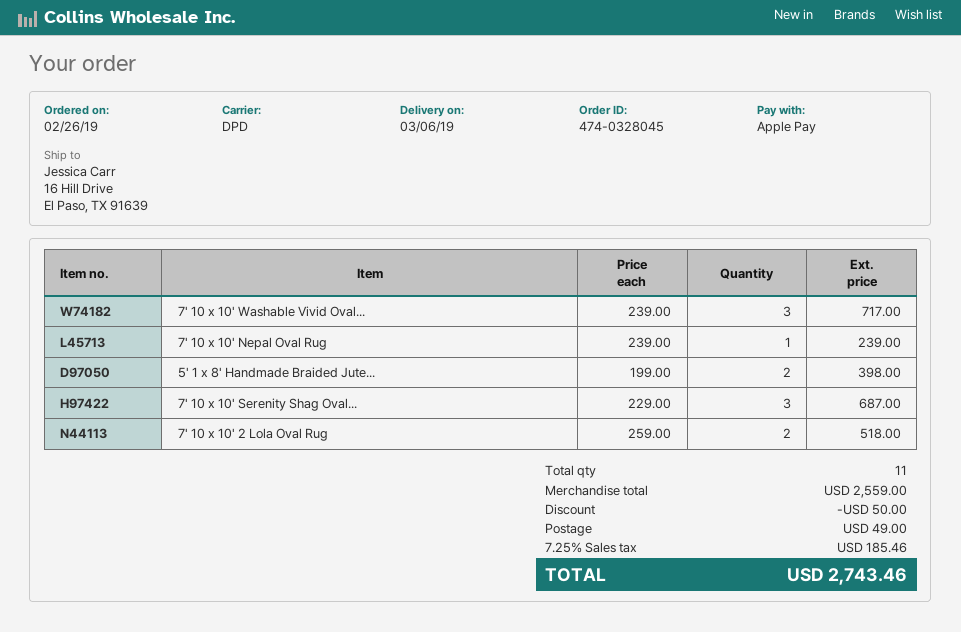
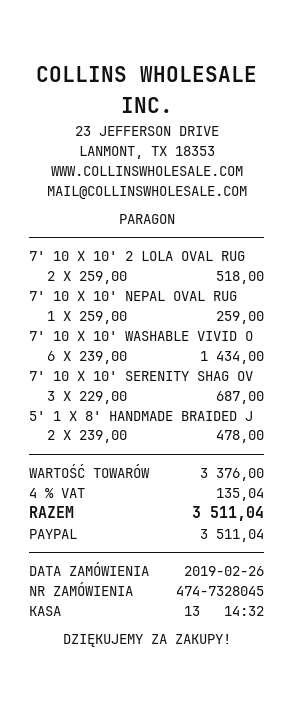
order number: 474-0328045 -> 474-7328045
payment method: Apple Pay -> PayPal
7' 10 x 10' Washable Vivid Oval...: 3 x 239.00 = 717.00 -> 6 x 239.00 = 1434.00
7' 10 x 10' Nepal Oval Rug: 1 x 239.00 = 239.00 -> 1 x 259.00 = 259.00
5' 1 x 8' Handmade Braided Jute...: 2 x 199.00 = 398.00 -> 2 x 239.00 = 478.00
subtotal: 2559.00 -> 3376.00
discount: 50.00 -> none
shipping: 49.00 -> none
tax: 7.25% = 185.46 -> 4% = 135.04
total: 2743.46 -> 3511.04

